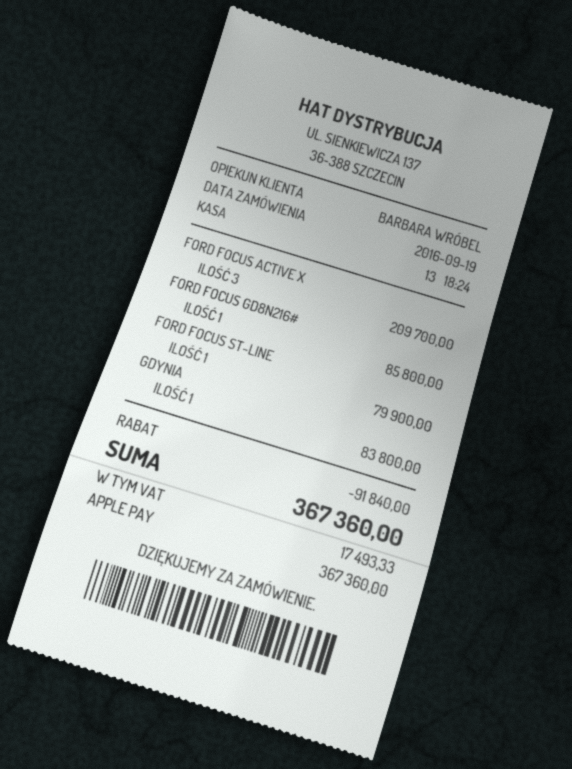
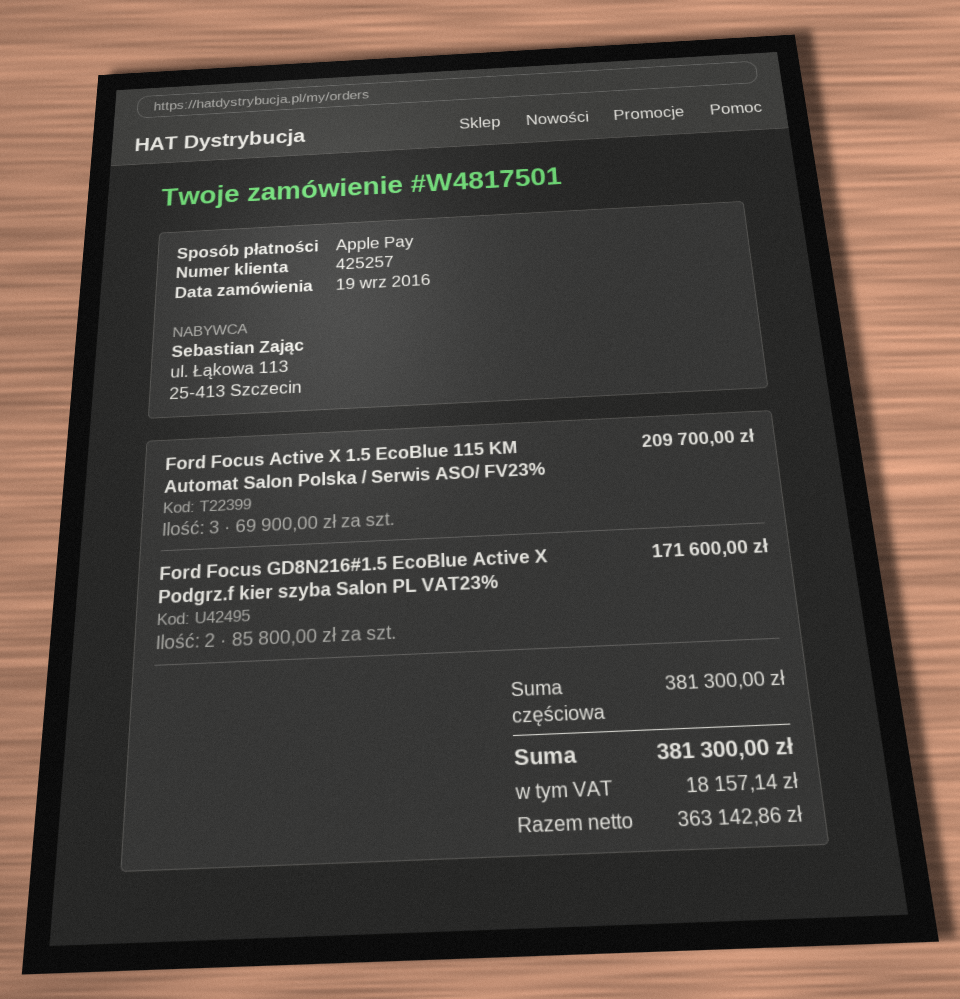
FORD FOCUS GD8N216#: 1 for 85800.00 -> 2 for 171600.00
FORD FOCUS ST-LINE: 1 for 79900.00 -> none
GDYNIA: 1 for 83800.00 -> none
discount: 91840.00 -> none
tax: 17493.33 -> 18157.14
total: 367360.00 -> 381300.00

